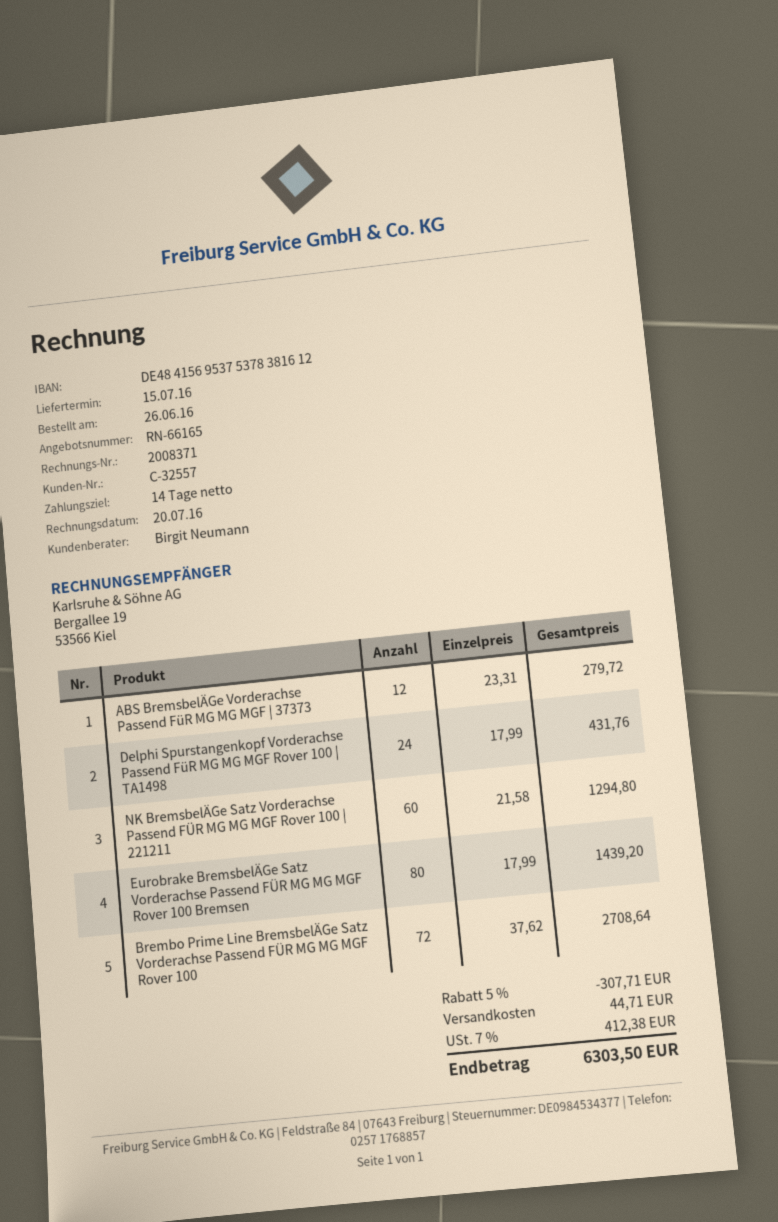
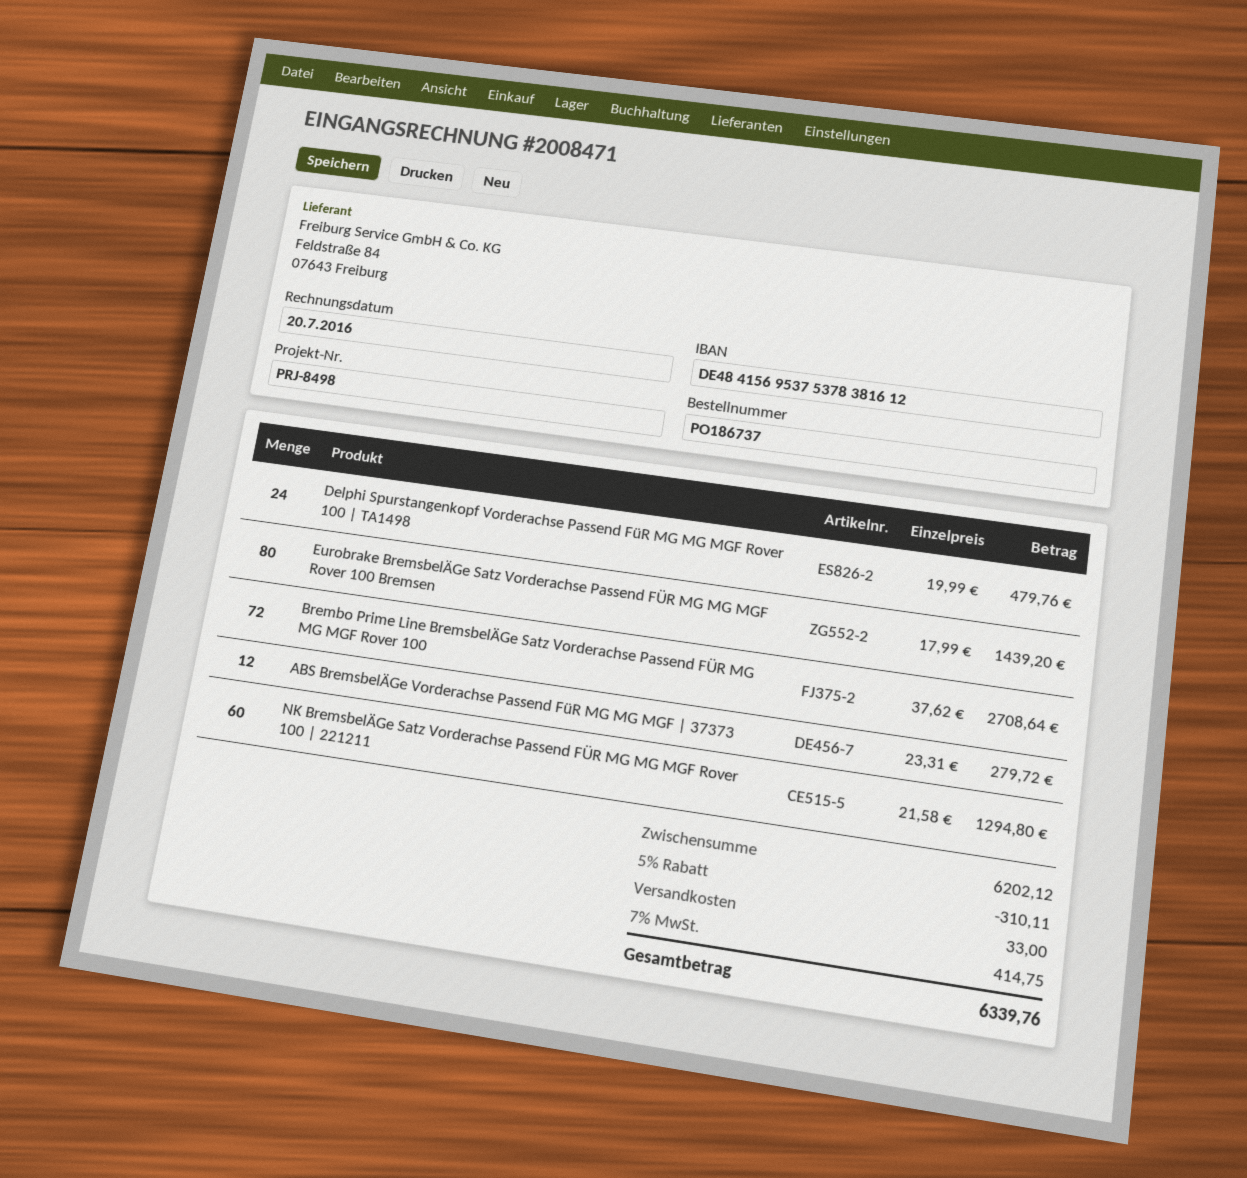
invoice number: 2008371 -> 2008471
Delphi Spurstangenkopf Vorderachse Passend FüR MG MG MGF Rover 100 | TA1498: 24 x 17.99 = 431.76 -> 24 x 19.99 = 479.76
discount: 5% = 307.71 -> 5% = 310.11
shipping: 44.71 -> 33.00
tax: 7% = 412.38 -> 7% = 414.75
total: 6303.50 -> 6339.76

